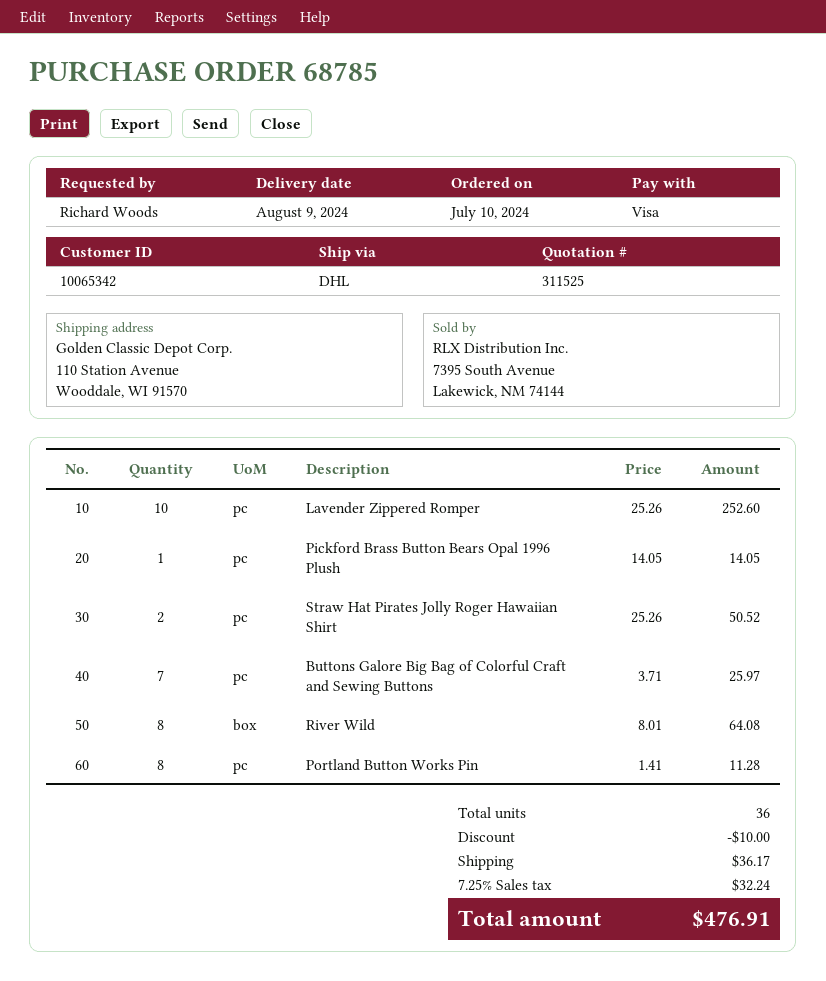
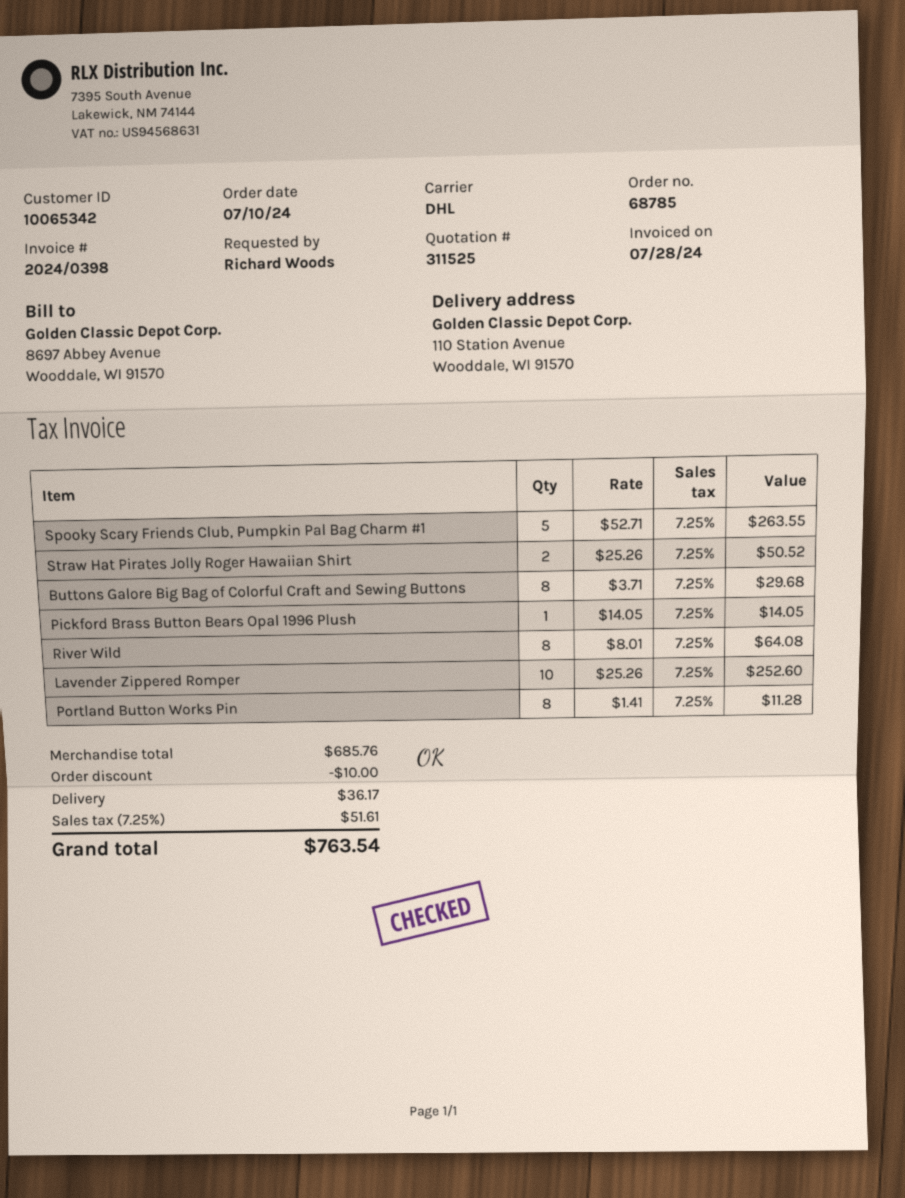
Buttons Galore Big Bag of Colorful Craft and Sewing Buttons: 7 x 3.71 = 25.97 -> 8 x 3.71 = 29.68
Spooky Scary Friends Club, Pumpkin Pal Bag Charm #1: none -> 5 x 52.71 = 263.55
tax: 7.25% = 32.24 -> 7.25% = 51.61
total: 476.91 -> 763.54

